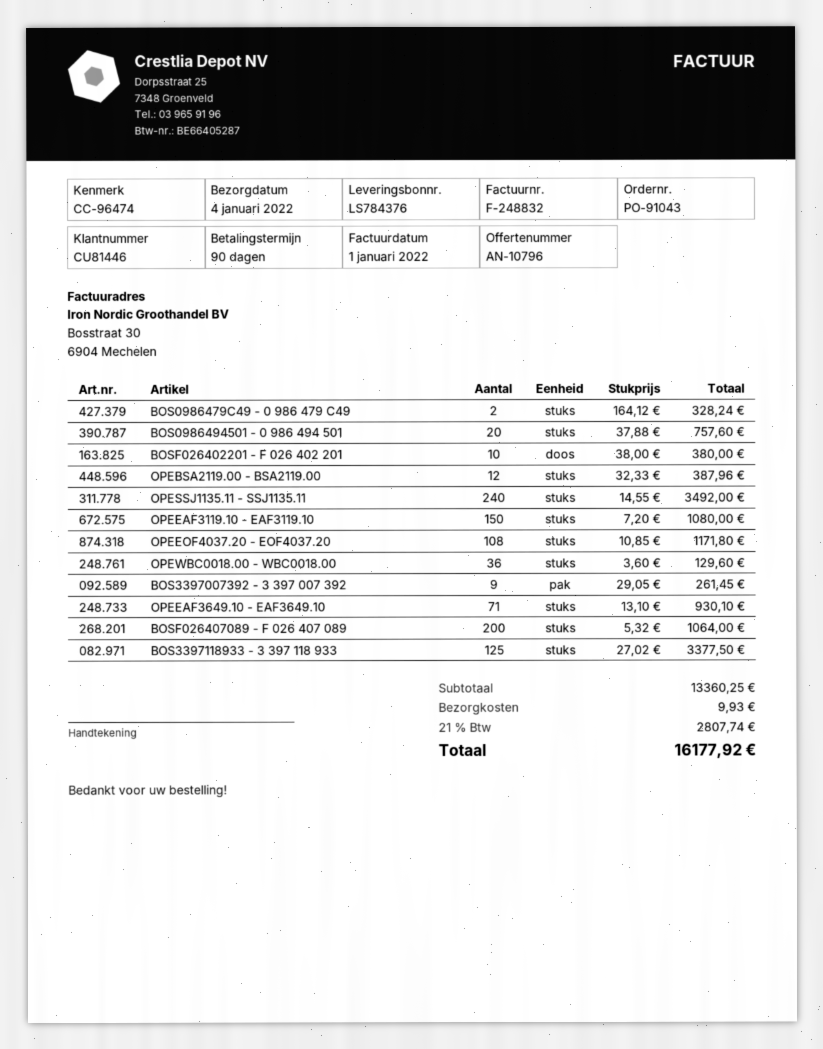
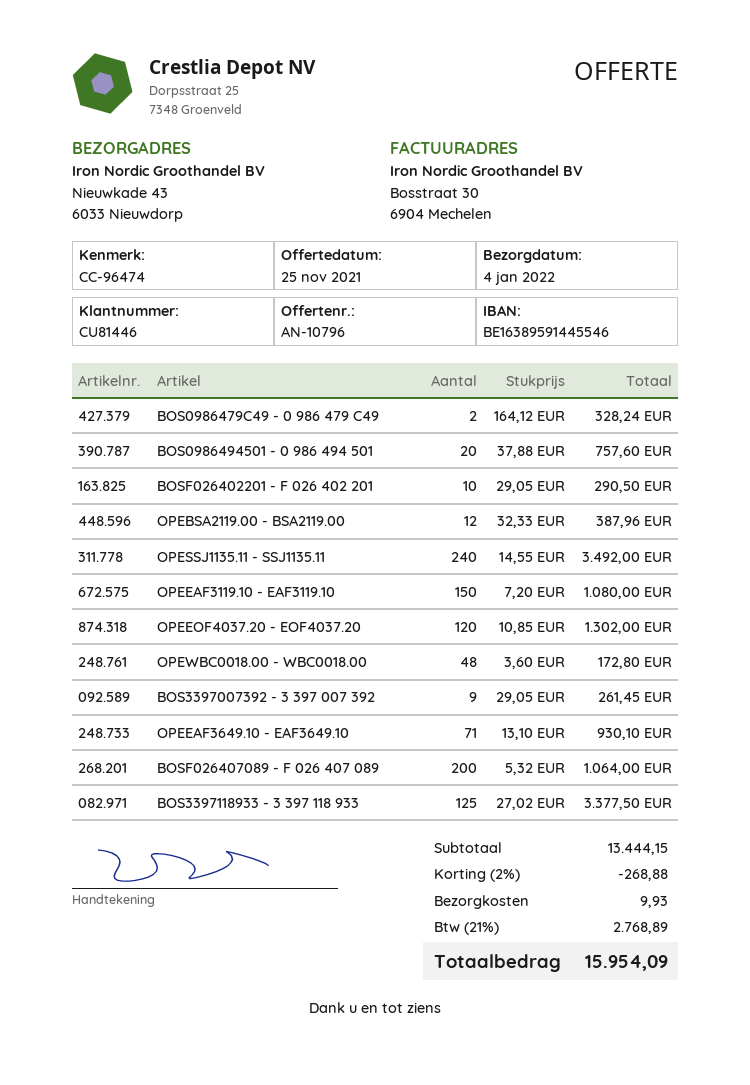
BOSF026402201 - F 026 402 201: 10 x 38.00 = 380.00 -> 10 x 29.05 = 290.50
OPEEOF4037.20 - EOF4037.20: 108 x 10.85 = 1171.80 -> 120 x 10.85 = 1302.00
OPEWBC0018.00 - WBC0018.00: 36 x 3.60 = 129.60 -> 48 x 3.60 = 172.80
subtotal: 13360.25 -> 13444.15
discount: none -> 2% = 268.88
tax: 21% = 2807.74 -> 21% = 2768.89
total: 16177.92 -> 15954.09

